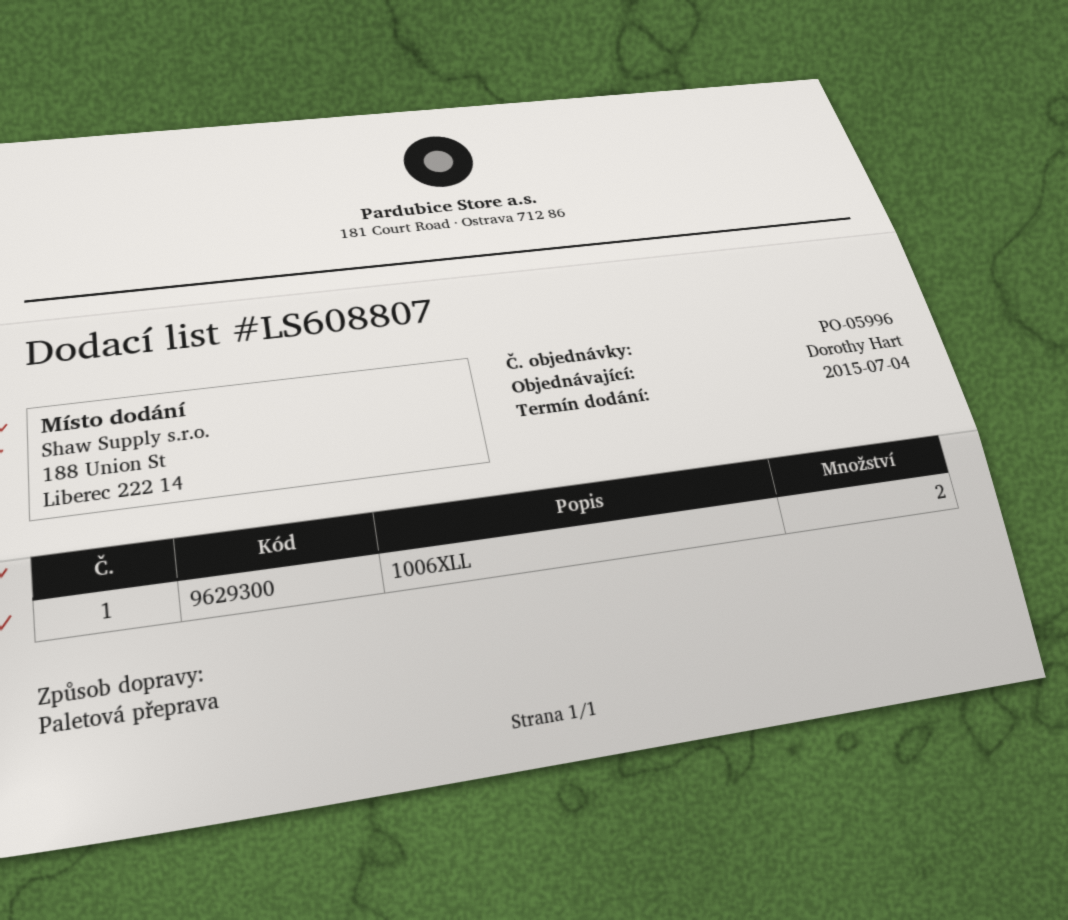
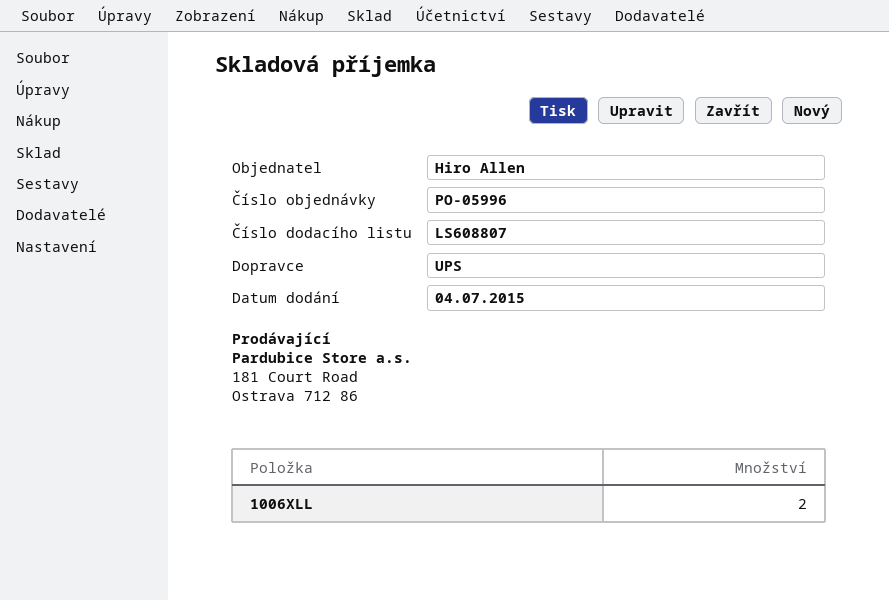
ordered by: Dorothy Hart -> Hiro Allen
shipping method: pallet freight -> UPS

